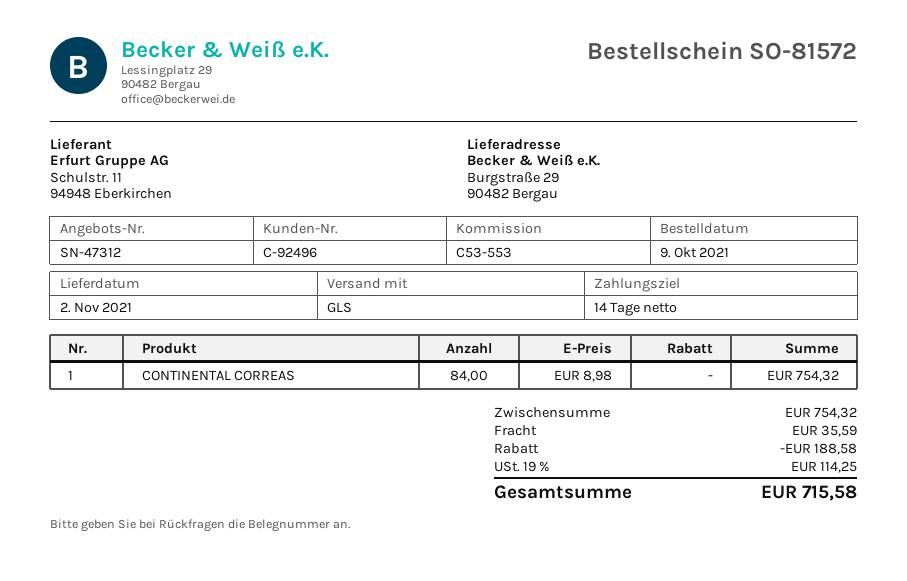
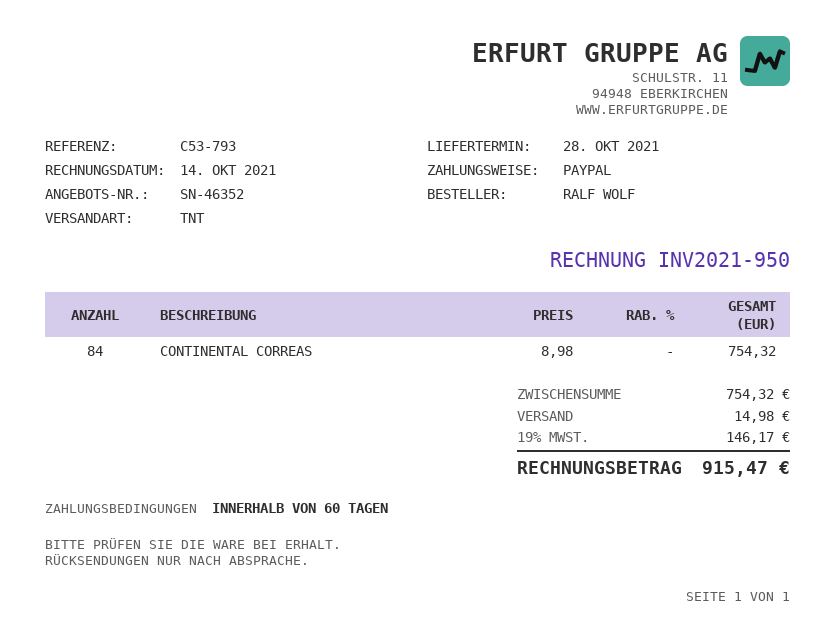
quote number: SN-47312 -> SN-46352
delivery date: 2021-11-02 -> 2021-10-28
payment terms: 14 days -> 60 days
reference: C53-553 -> C53-793
shipping method: GLS -> TNT
discount: 188.58 -> none
shipping: 35.59 -> 14.98
tax: 19% = 114.25 -> 19% = 146.17
total: 715.58 -> 915.47

